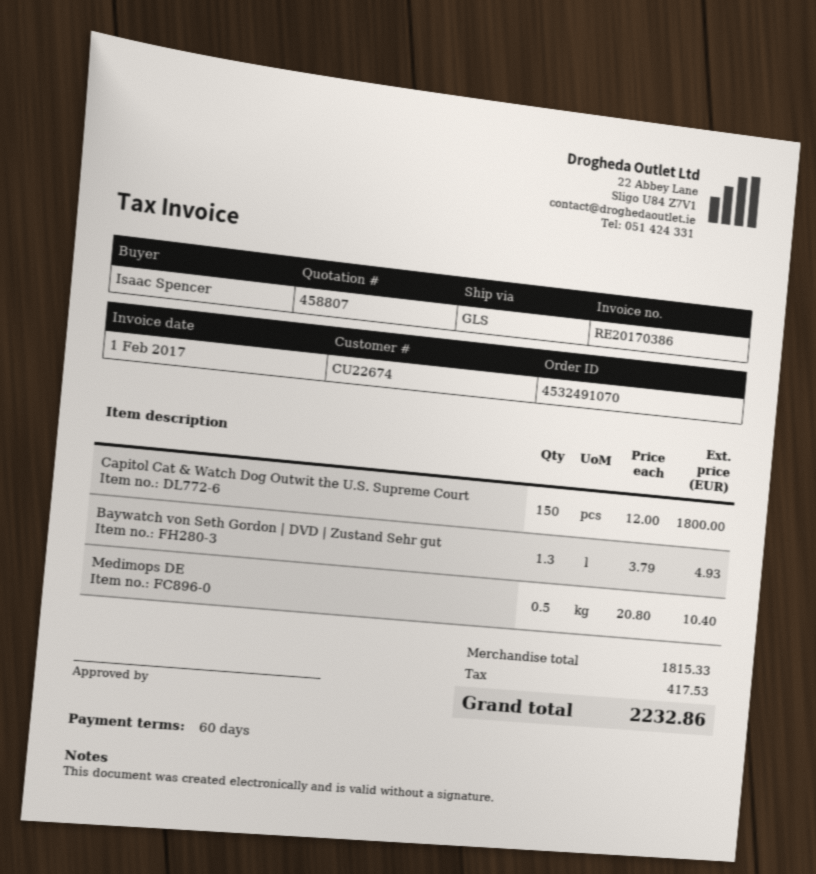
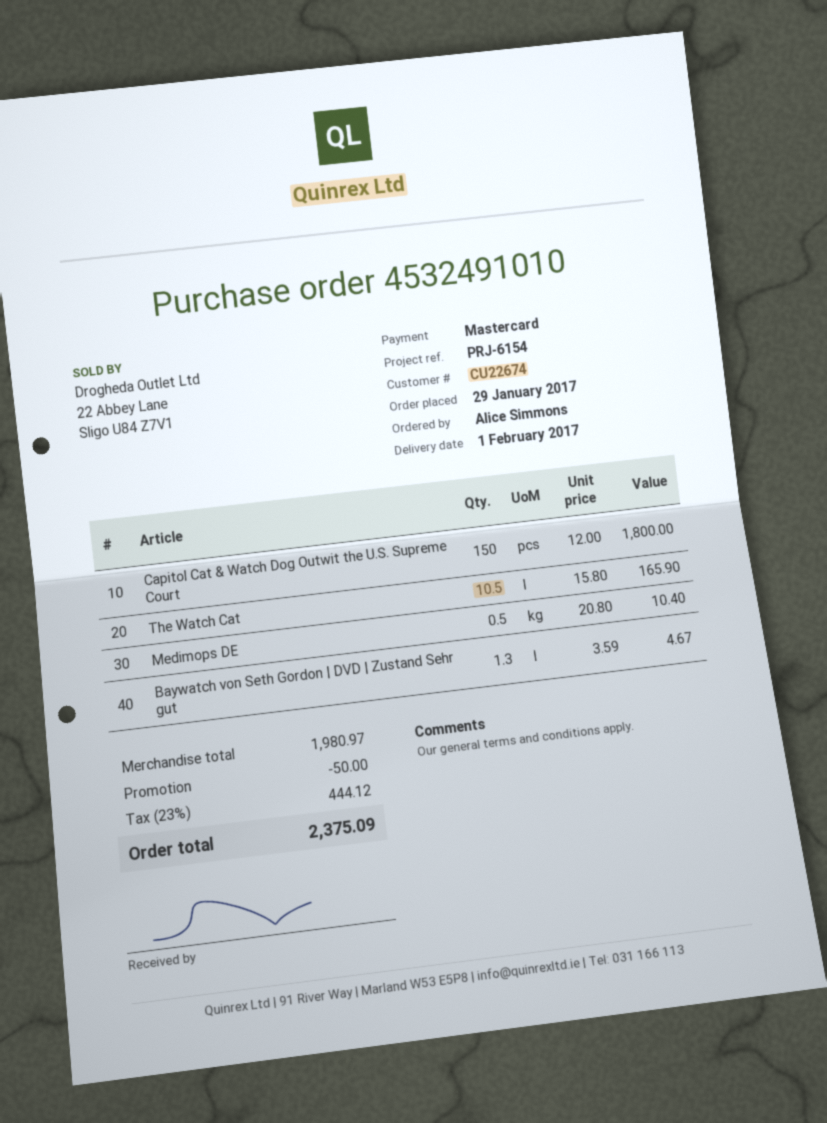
order number: 4532491070 -> 4532491010
ordered by: Isaac Spencer -> Alice Simmons
Baywatch von Seth Gordon | DVD | Zustand Sehr gut: 1.3 x 3.79 = 4.93 -> 1.3 x 3.59 = 4.67
The Watch Cat: none -> 10.5 x 15.80 = 165.90
subtotal: 1815.33 -> 1980.97
discount: none -> 50.00
tax: 417.53 -> 444.12
total: 2232.86 -> 2375.09

